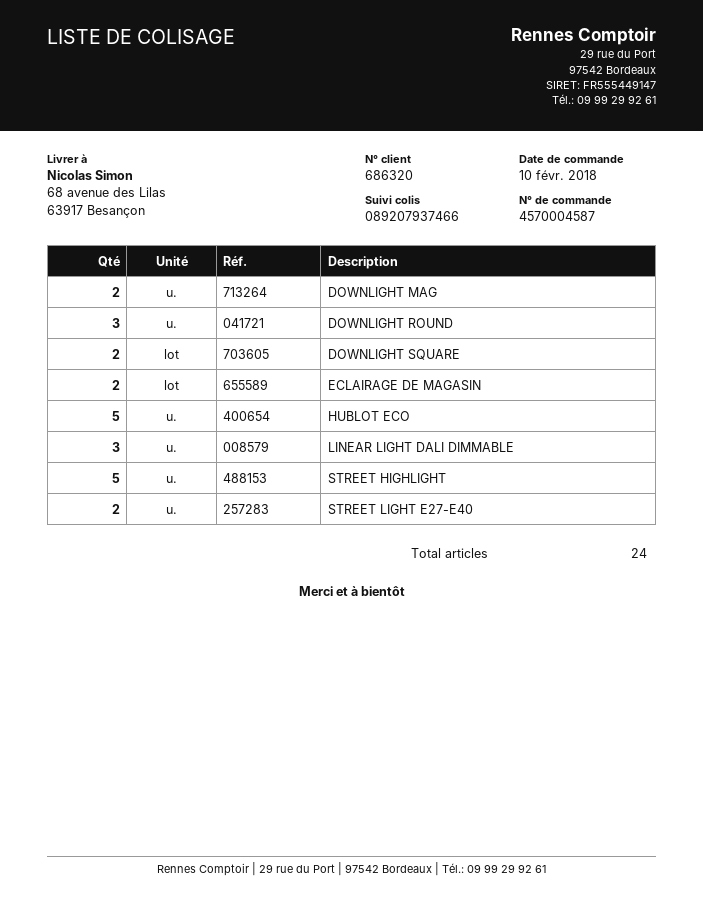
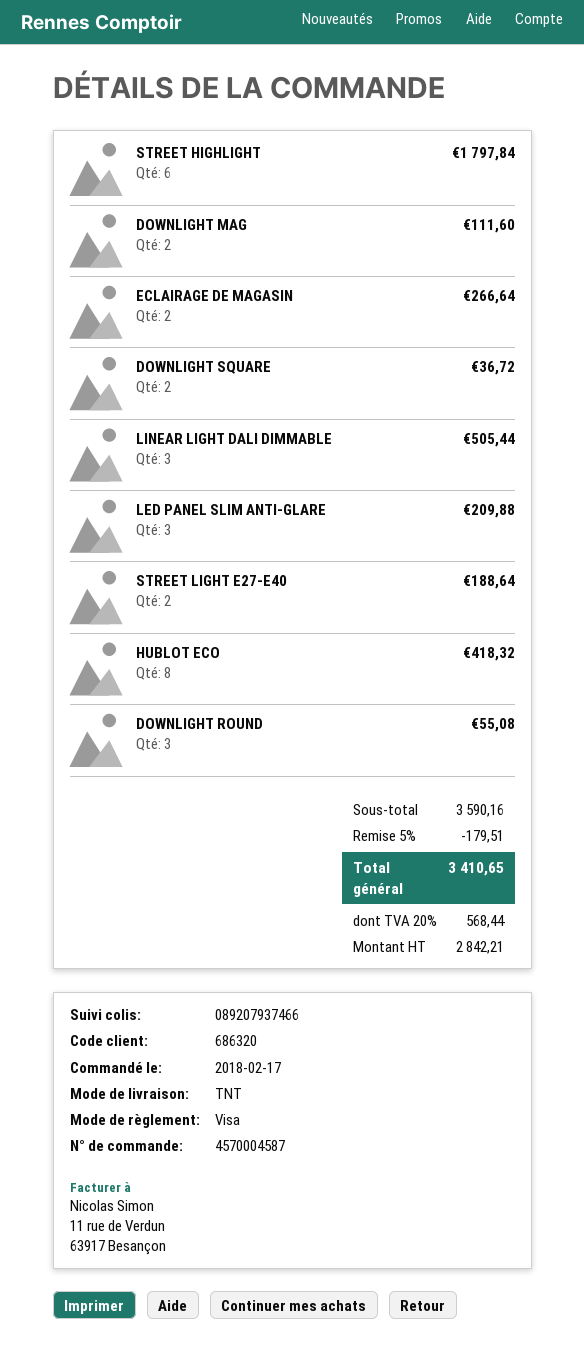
order date: 2018-02-10 -> 2018-02-17
HUBLOT ECO: 5 -> 8
STREET HIGHLIGHT: 5 -> 6
LED PANEL SLIM ANTI-GLARE: none -> 3

